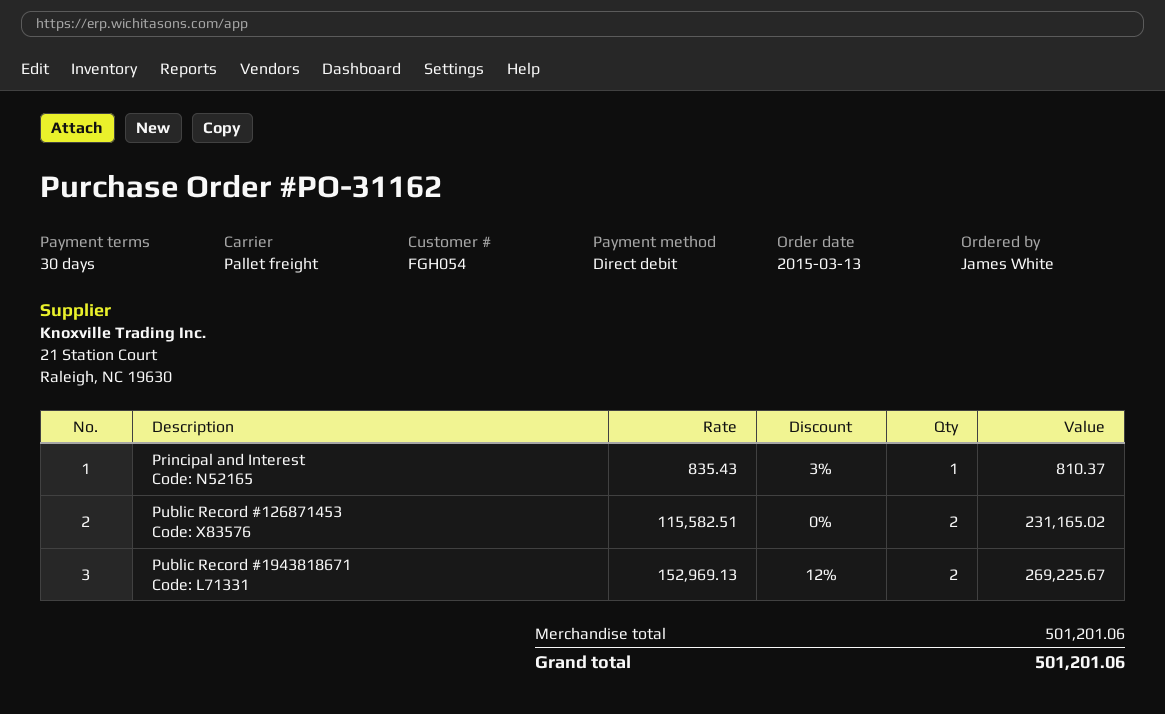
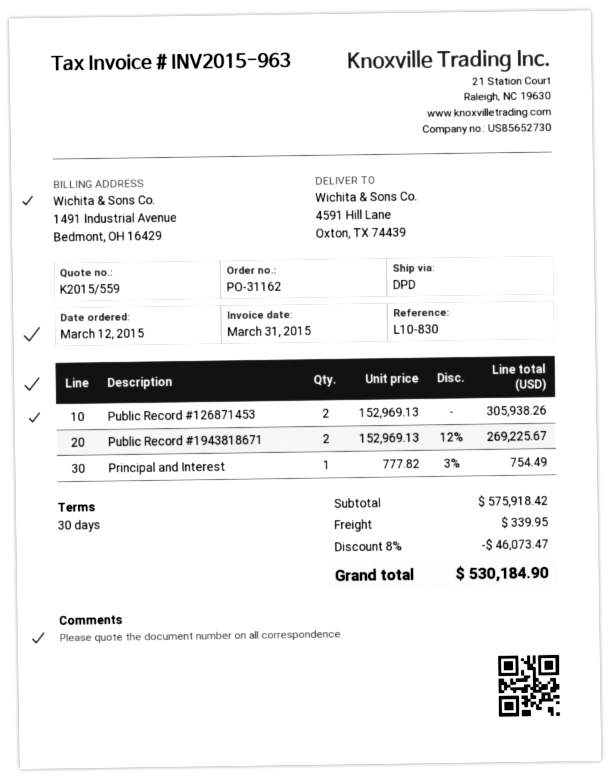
order date: 2015-03-13 -> 2015-03-12
shipping method: pallet freight -> DPD
Principal and Interest: 1 x 835.43 - 3% = 810.37 -> 1 x 777.82 - 3% = 754.49
Public Record #126871453: 2 x 115582.51 = 231165.02 -> 2 x 152969.13 = 305938.26
subtotal: 501201.06 -> 575918.42
discount: none -> 8% = 46073.47
shipping: none -> 339.95
total: 501201.06 -> 530184.90

